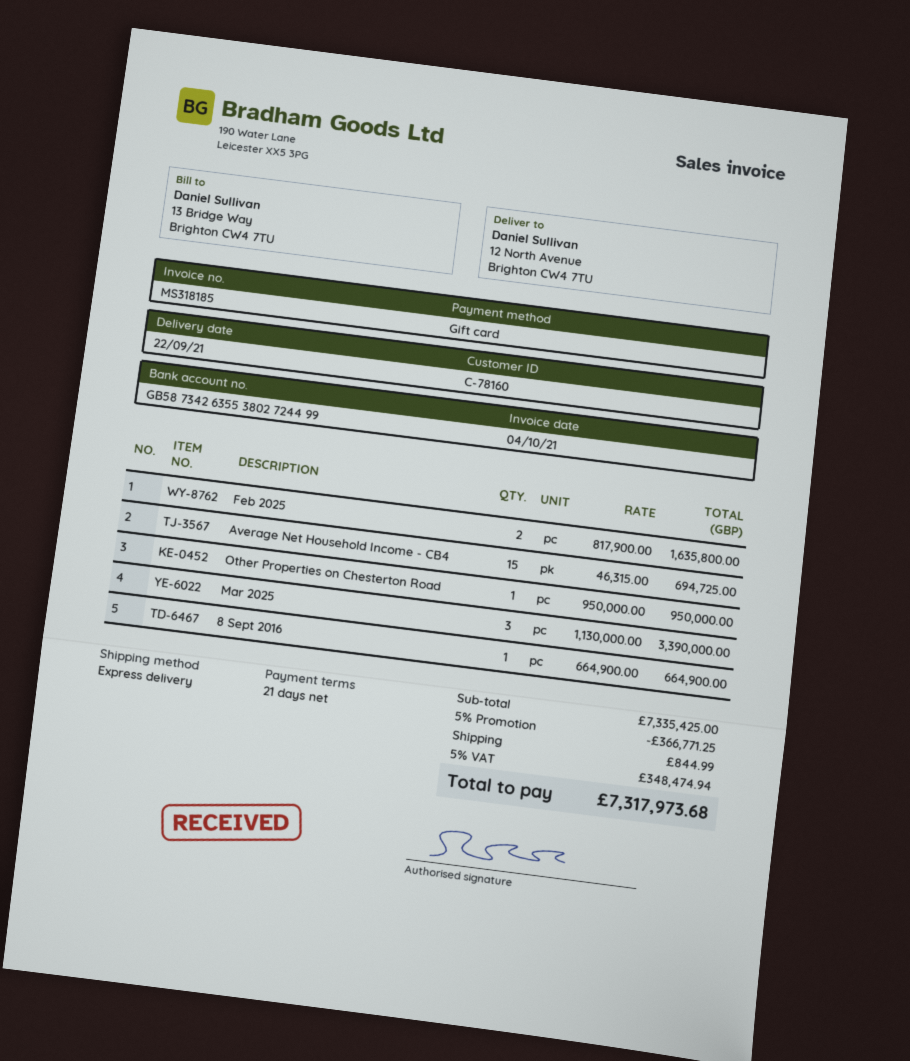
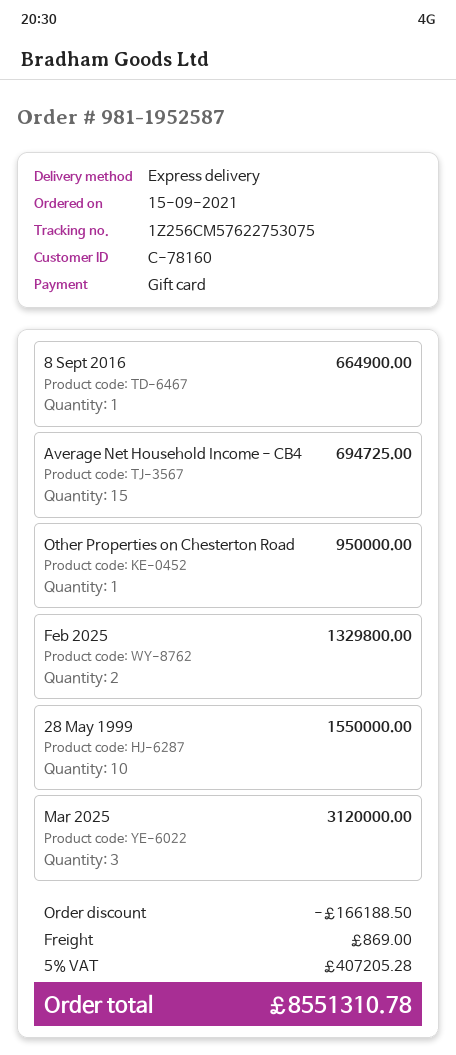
Feb 2025: 2 for 1635800.00 -> 2 for 1329800.00
Mar 2025: 3 for 3390000.00 -> 3 for 3120000.00
28 May 1999: none -> 10 for 1550000.00
discount: 366771.25 -> 166188.50
shipping: 844.99 -> 869.00
tax: 5% = 348474.94 -> 5% = 407205.28
total: 7317973.68 -> 8551310.78

